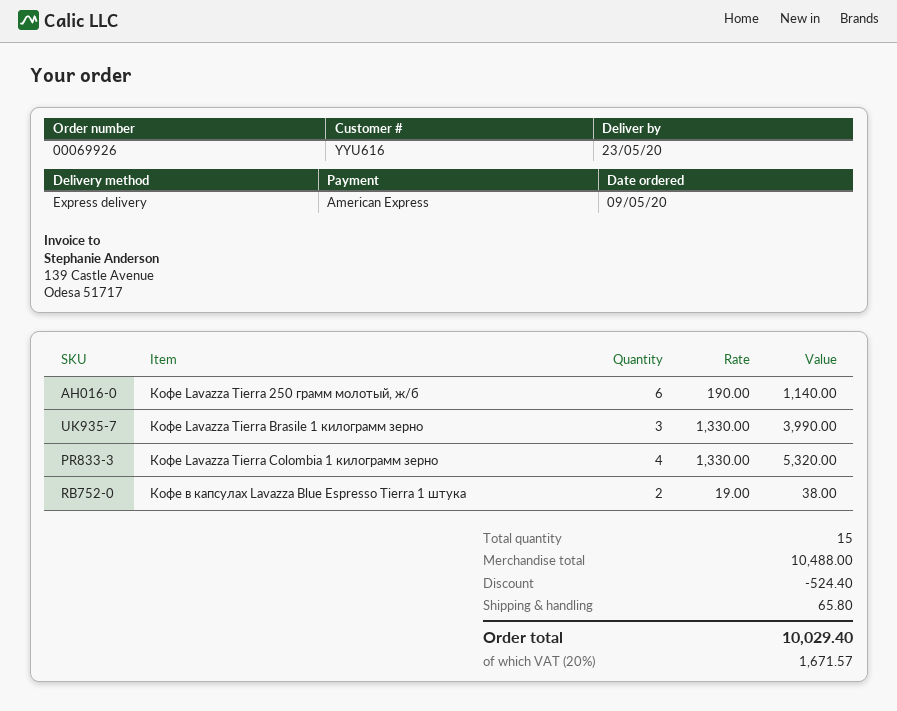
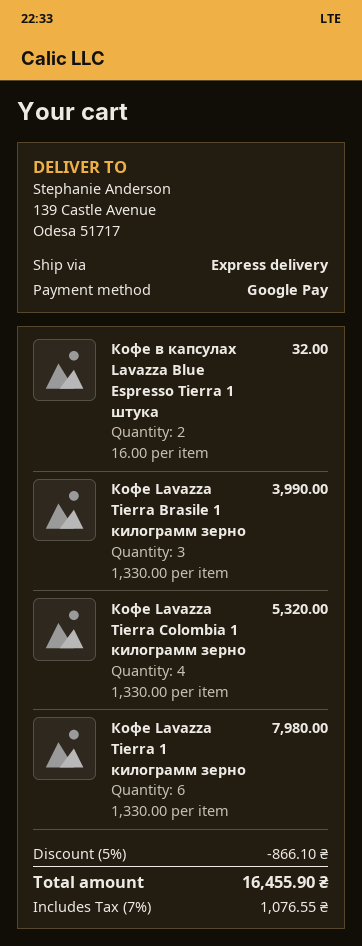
payment method: American Express -> Google Pay
Кофе Lavazza Tierra 250 грамм молотый, ж/б: 6 x 190.00 = 1140.00 -> none
Кофе в капсулах Lavazza Blue Espresso Tierra 1 штука: 2 x 19.00 = 38.00 -> 2 x 16.00 = 32.00
Кофе Lavazza Tierra 1 килограмм зерно: none -> 6 x 1330.00 = 7980.00
discount: 524.40 -> 866.10
shipping: 65.80 -> none
tax: 20% = 1671.57 -> 7% = 1076.55
total: 10029.40 -> 16455.90

